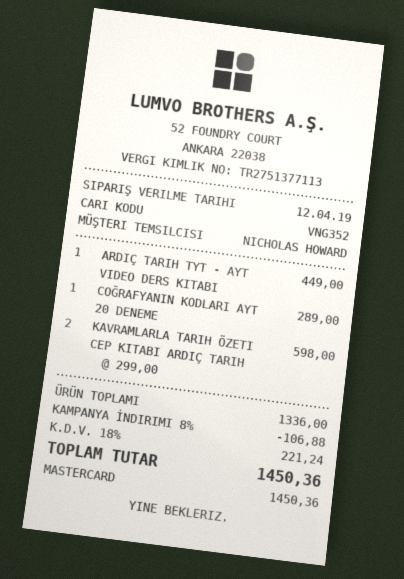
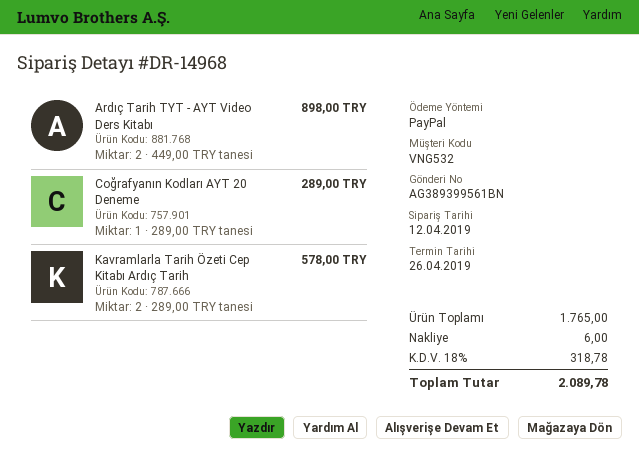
customer number: VNG352 -> VNG532
payment method: Mastercard -> PayPal
ARDIÇ TARIH TYT - AYT VIDEO DERS KITABI: 1 x 449.00 = 449.00 -> 2 x 449.00 = 898.00
KAVRAMLARLA TARIH ÖZETI CEP KITABI ARDIÇ TARIH: 2 x 299.00 = 598.00 -> 2 x 289.00 = 578.00
subtotal: 1336.00 -> 1765.00
discount: 8% = 106.88 -> none
shipping: none -> 6.00
tax: 18% = 221.24 -> 18% = 318.78
total: 1450.36 -> 2089.78

